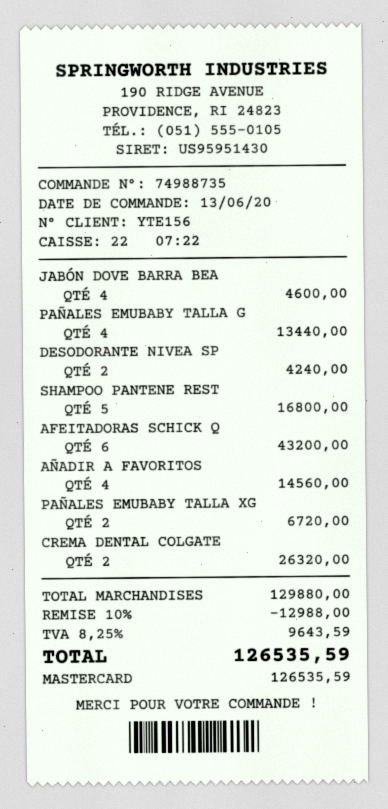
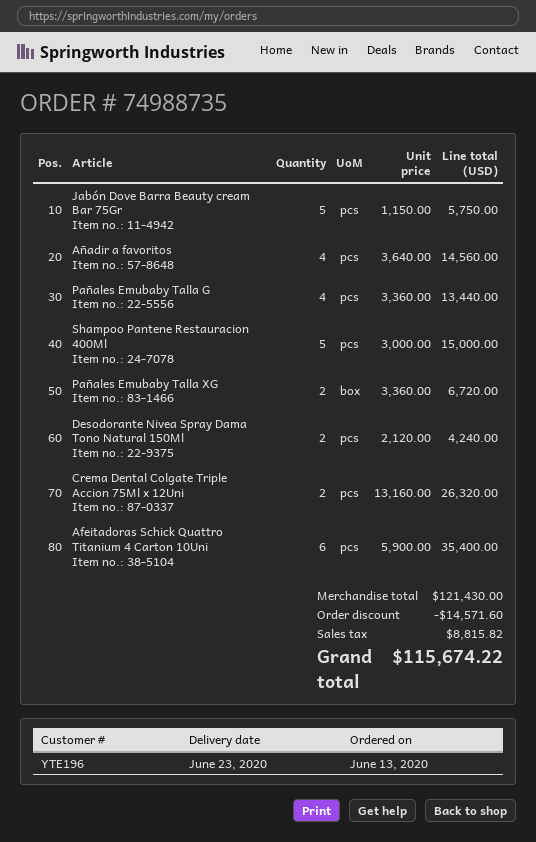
customer number: YTE156 -> YTE196
JABÓN DOVE BARRA BEA: 4 for 4600.00 -> 5 for 5750.00
SHAMPOO PANTENE REST: 5 for 16800.00 -> 5 for 15000.00
AFEITADORAS SCHICK Q: 6 for 43200.00 -> 6 for 35400.00
subtotal: 129880.00 -> 121430.00
discount: 12988.00 -> 14571.60
tax: 9643.59 -> 8815.82
total: 126535.59 -> 115674.22

